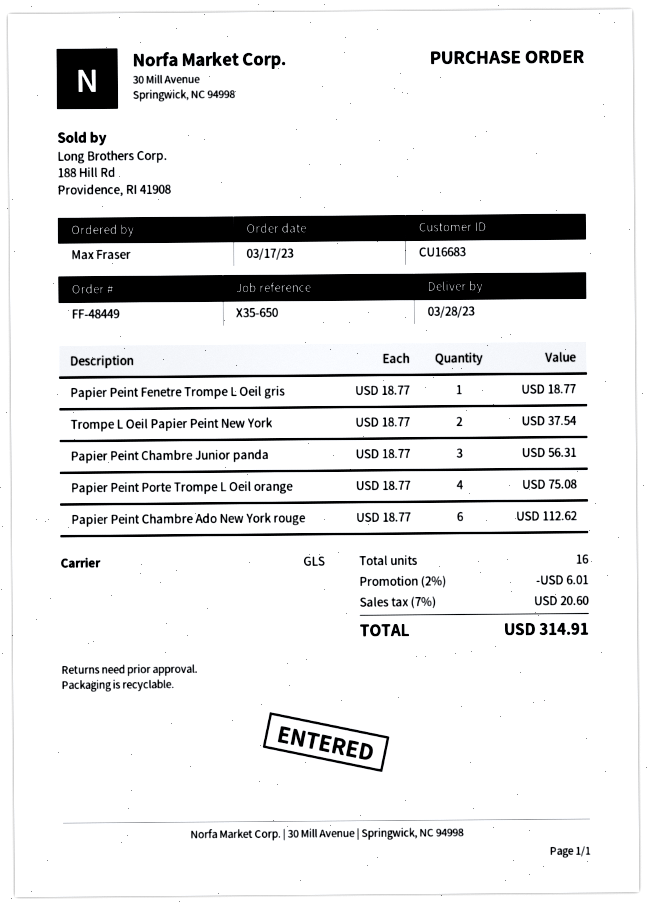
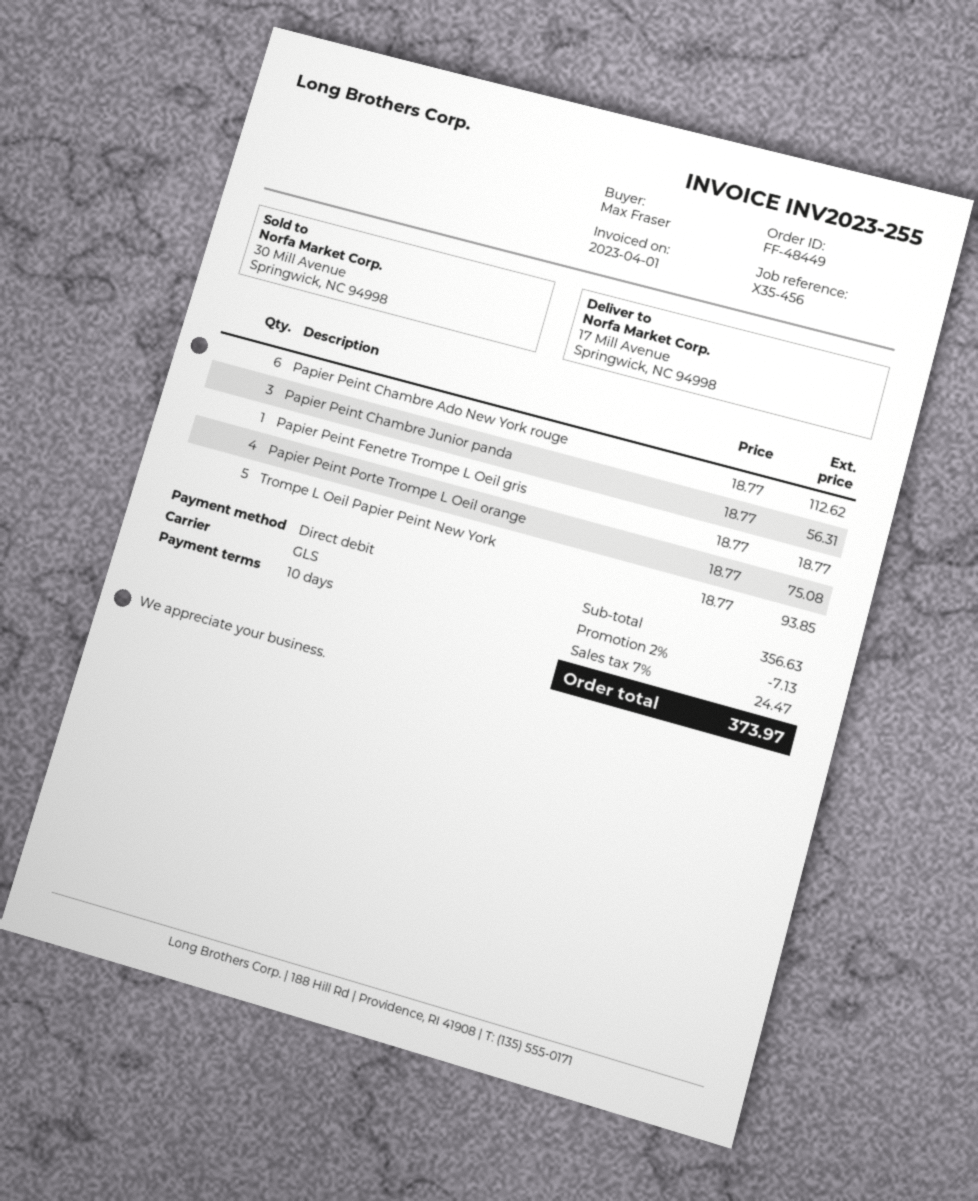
reference: X35-650 -> X35-456
Trompe L Oeil Papier Peint New York: 2 x 18.77 = 37.54 -> 5 x 18.77 = 93.85
discount: 2% = 6.01 -> 2% = 7.13
tax: 7% = 20.60 -> 7% = 24.47
total: 314.91 -> 373.97

